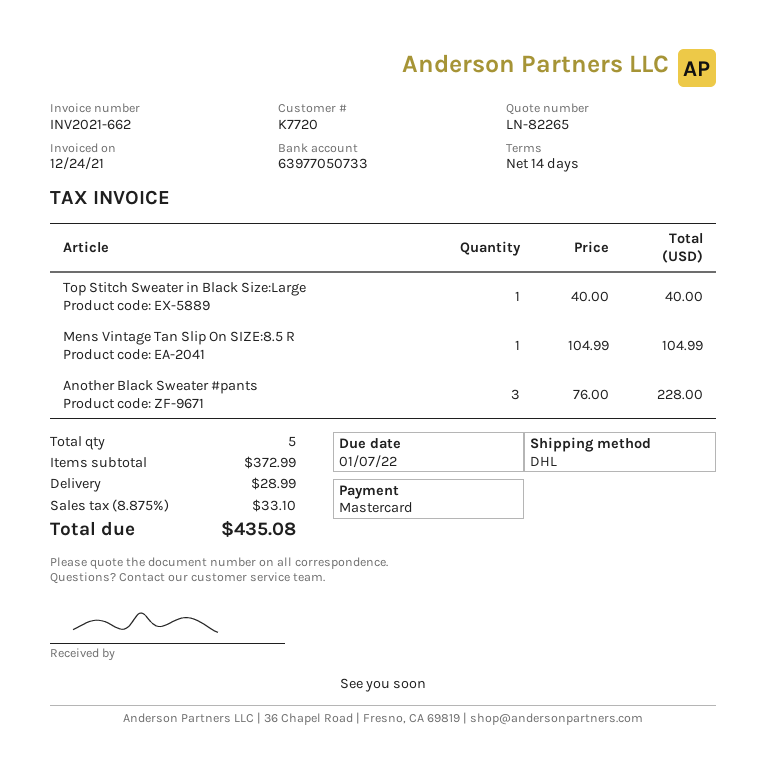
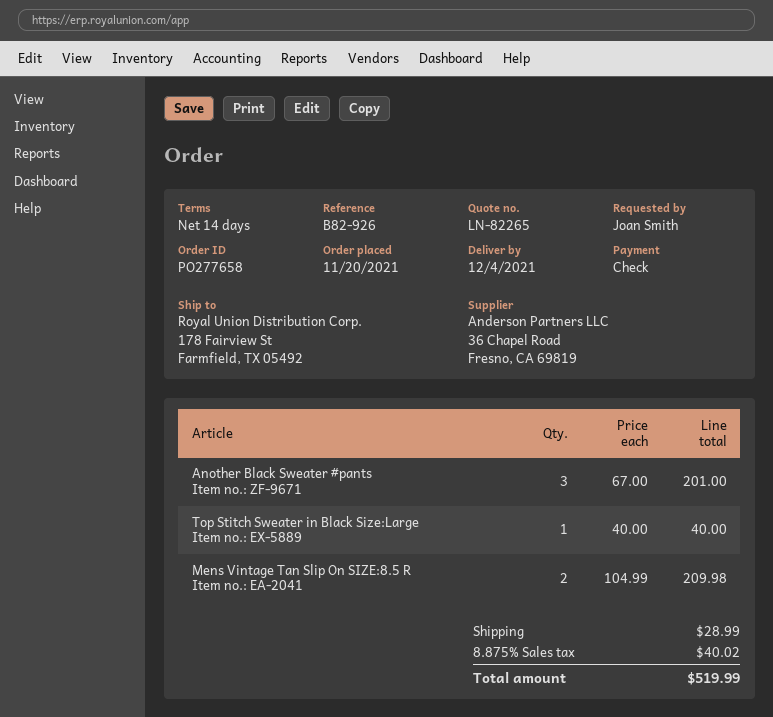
payment method: Mastercard -> cheque
Mens Vintage Tan Slip On SIZE:8.5 R: 1 x 104.99 = 104.99 -> 2 x 104.99 = 209.98
Another Black Sweater #pants: 3 x 76.00 = 228.00 -> 3 x 67.00 = 201.00
tax: 8.875% = 33.10 -> 8.875% = 40.02
total: 435.08 -> 519.99

